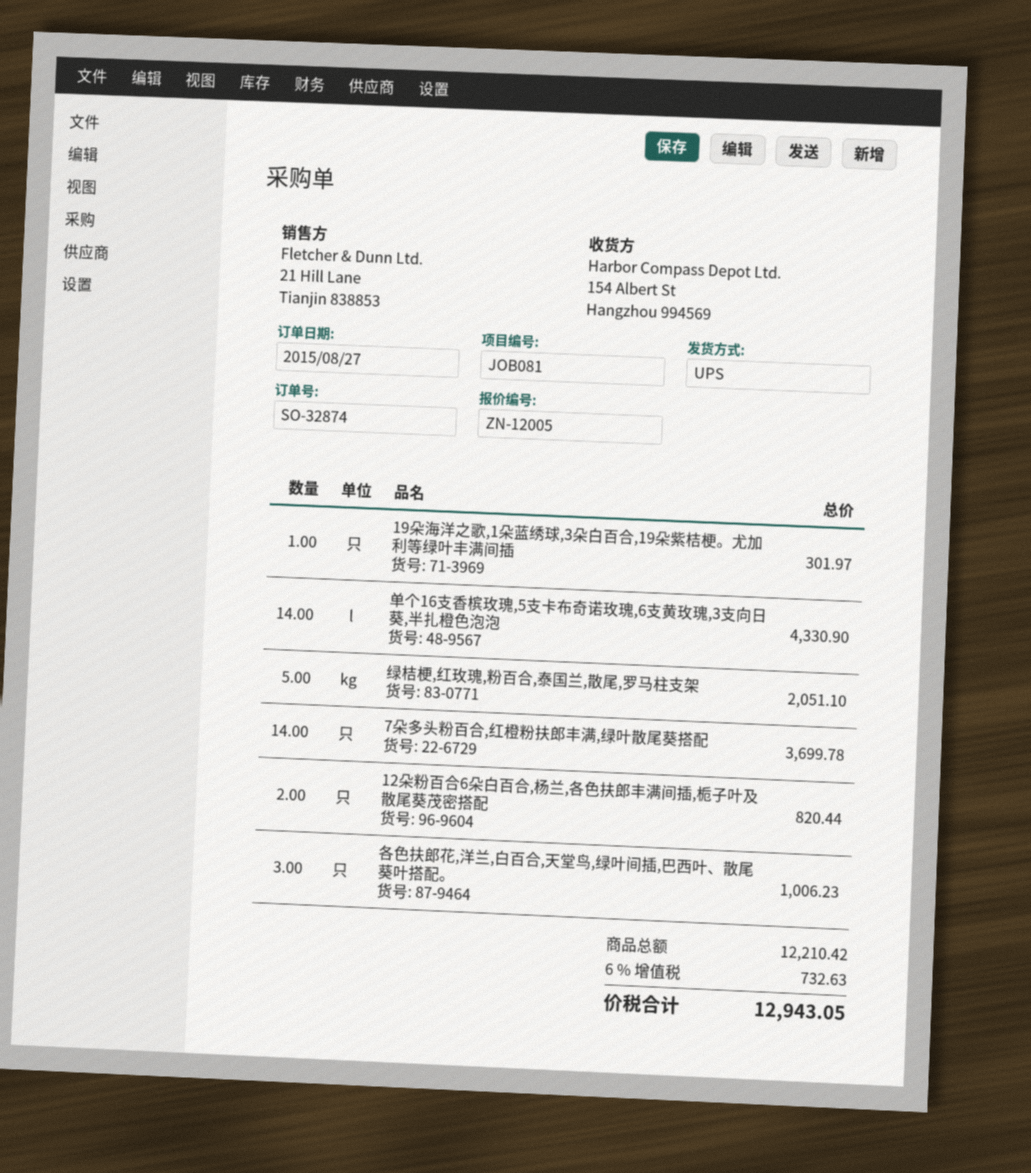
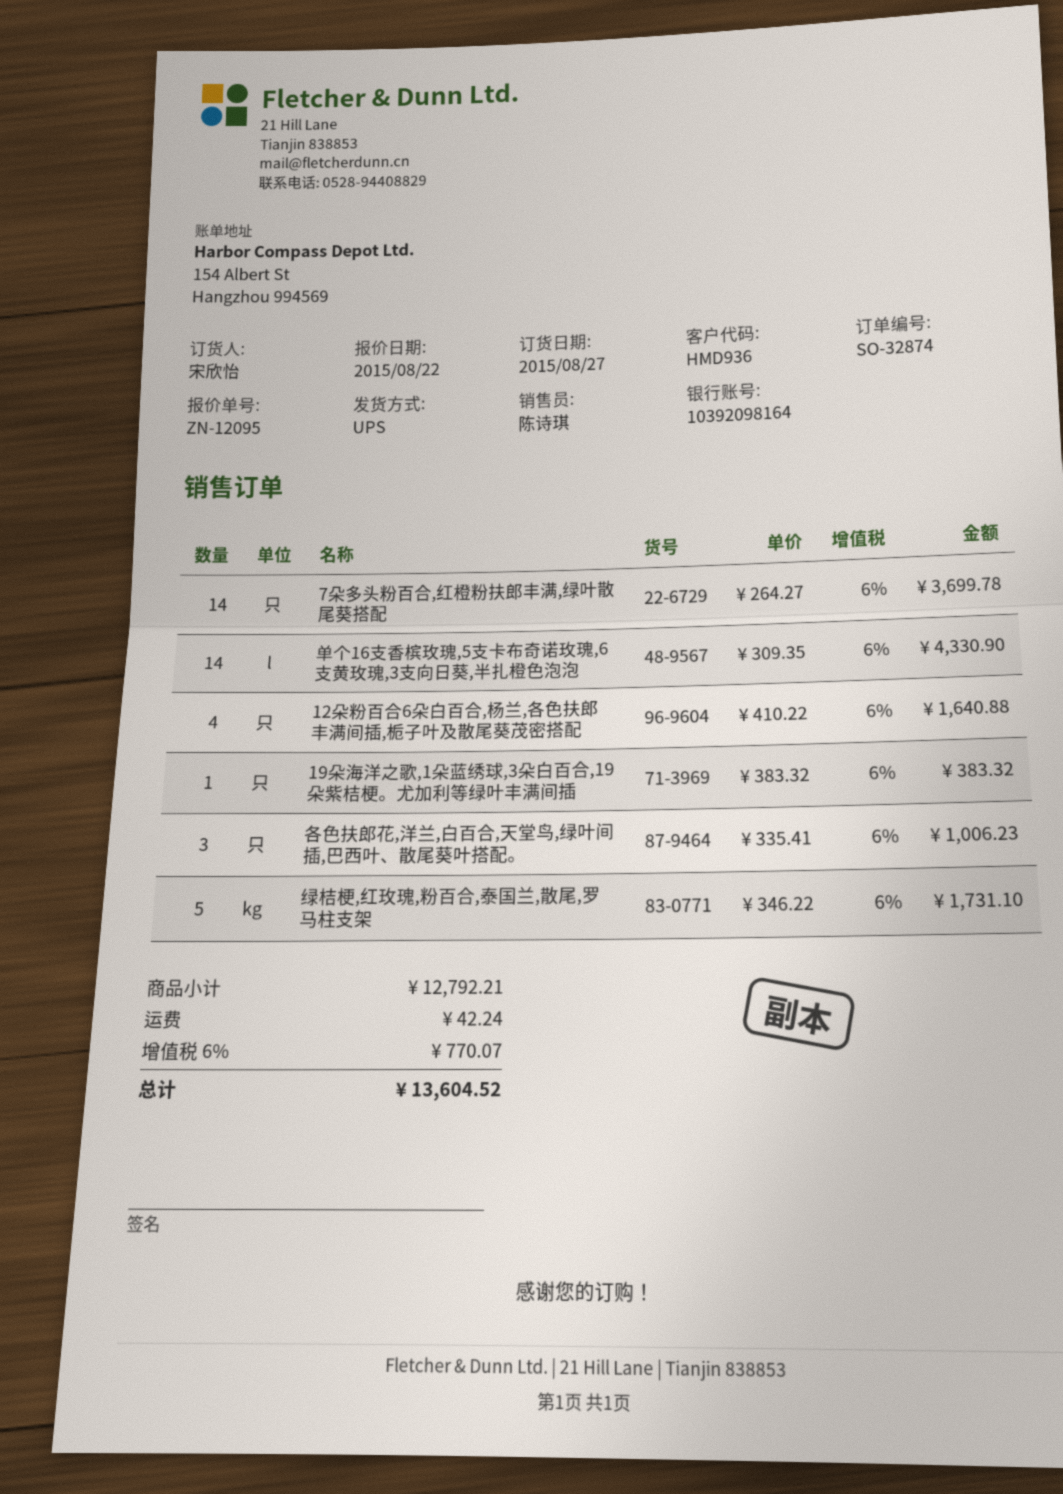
quote number: ZN-12005 -> ZN-12095
19朵海洋之歌,1朵蓝绣球,3朵白百合,19朵紫桔梗。尤加利等绿叶丰满间插: 1 for 301.97 -> 1 for 383.32
绿桔梗,红玫瑰,粉百合,泰国兰,散尾,罗马柱支架: 5 for 2051.10 -> 5 for 1731.10
12朵粉百合6朵白百合,杨兰,各色扶郎丰满间插,栀子叶及散尾葵茂密搭配: 2 for 820.44 -> 4 for 1640.88
subtotal: 12210.42 -> 12792.21
shipping: none -> 42.24
tax: 6% = 732.63 -> 6% = 770.07
total: 12943.05 -> 13604.52

